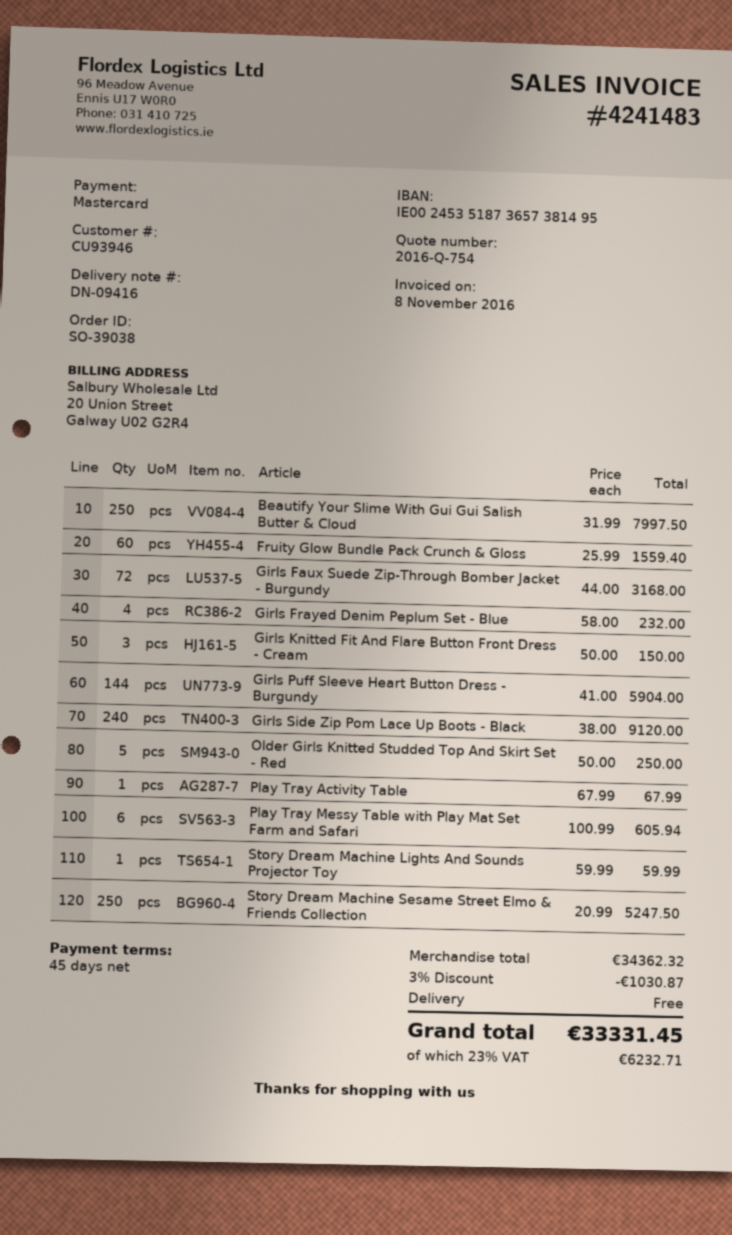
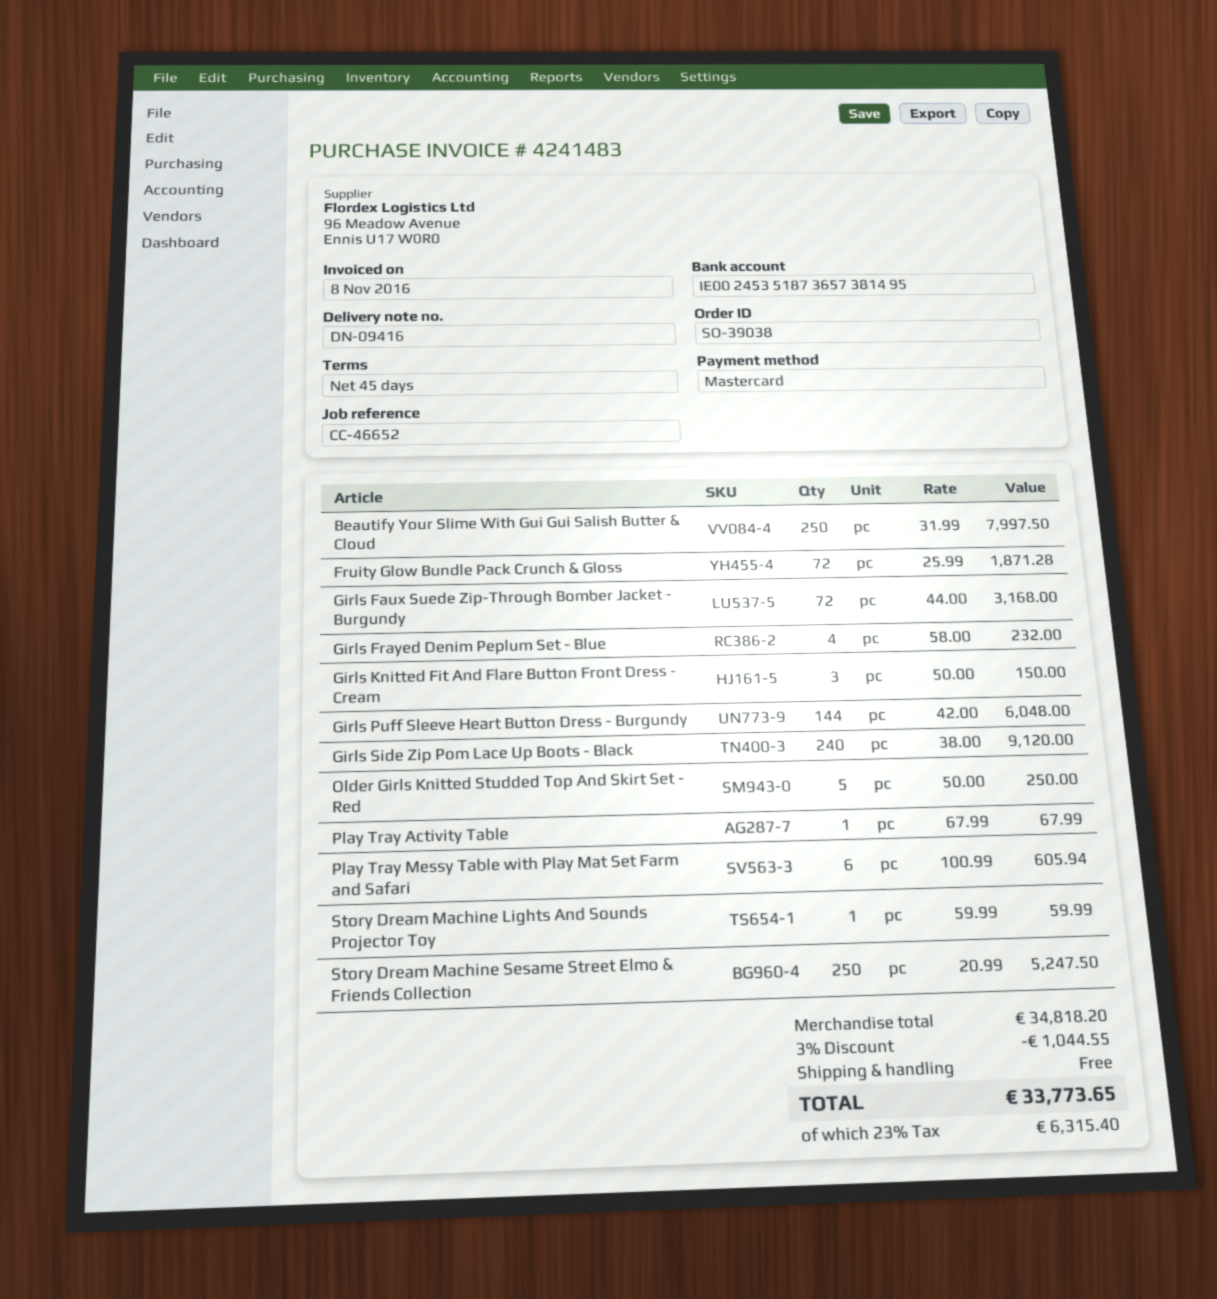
Fruity Glow Bundle Pack Crunch & Gloss: 60 x 25.99 = 1559.40 -> 72 x 25.99 = 1871.28
Girls Puff Sleeve Heart Button Dress - Burgundy: 144 x 41.00 = 5904.00 -> 144 x 42.00 = 6048.00
subtotal: 34362.32 -> 34818.20
discount: 3% = 1030.87 -> 3% = 1044.55
tax: 23% = 6232.71 -> 23% = 6315.40
total: 33331.45 -> 33773.65

